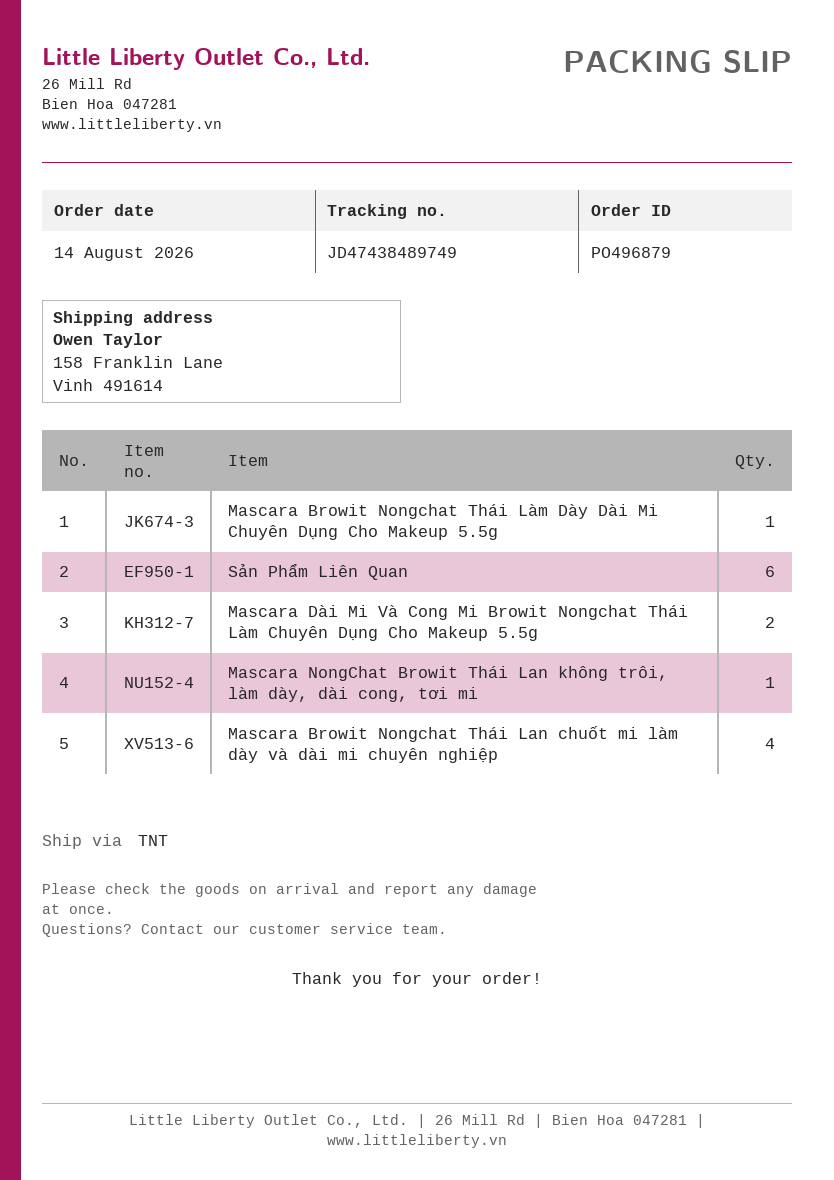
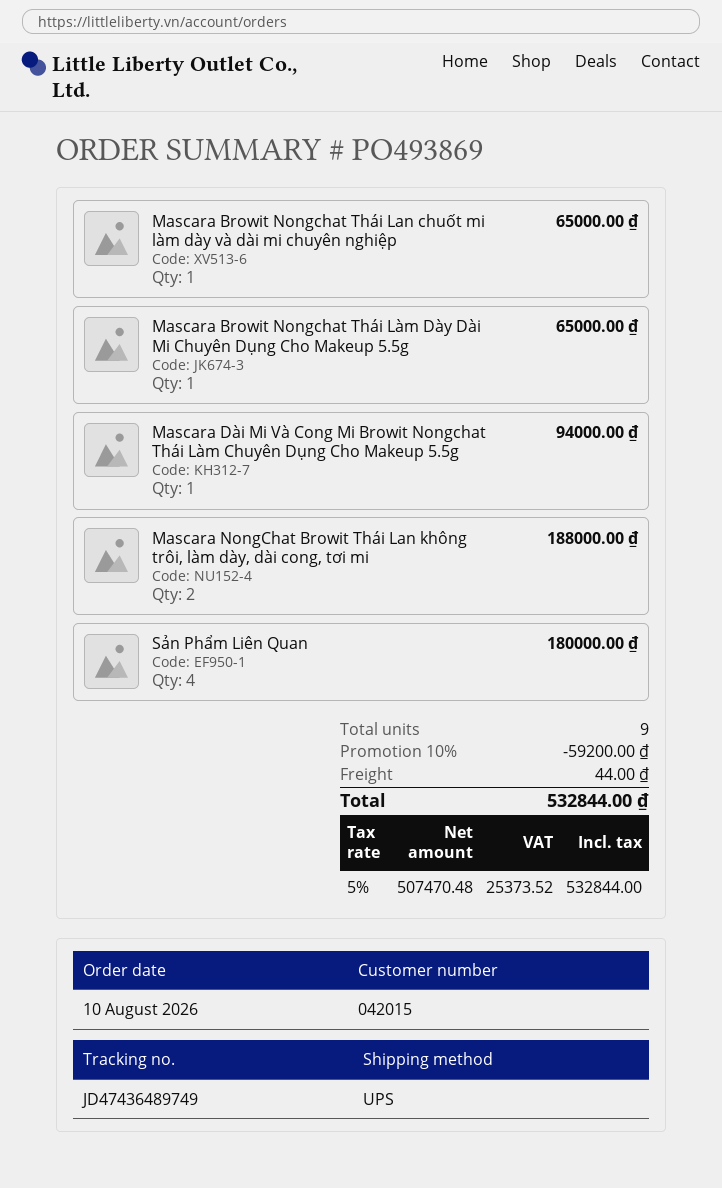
order number: PO496879 -> PO493869
order date: 2026-08-14 -> 2026-08-10
shipping method: TNT -> UPS
tracking number: JD47438489749 -> JD47436489749
Sản Phẩm Liên Quan: 6 -> 4
Mascara Dài Mi Và Cong Mi Browit Nongchat Thái Làm Chuyên Dụng Cho Makeup 5.5g: 2 -> 1
Mascara NongChat Browit Thái Lan không trôi, làm dày, dài cong, tơi mi: 1 -> 2
Mascara Browit Nongchat Thái Lan chuốt mi làm dày và dài mi chuyên nghiệp: 4 -> 1

